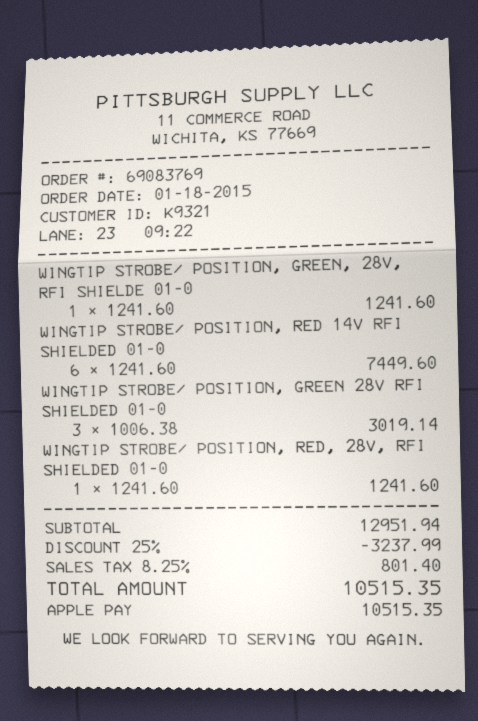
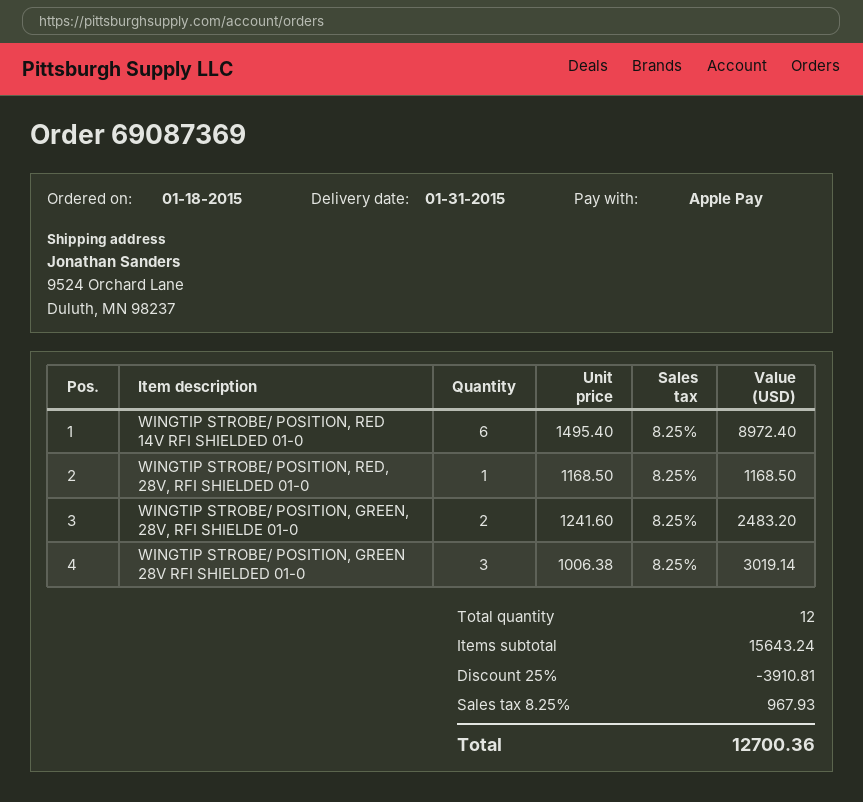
order number: 69083769 -> 69087369
WINGTIP STROBE/ POSITION, GREEN, 28V, RFI SHIELDE 01-0: 1 x 1241.60 = 1241.60 -> 2 x 1241.60 = 2483.20
WINGTIP STROBE/ POSITION, RED 14V RFI SHIELDED 01-0: 6 x 1241.60 = 7449.60 -> 6 x 1495.40 = 8972.40
WINGTIP STROBE/ POSITION, RED, 28V, RFI SHIELDED 01-0: 1 x 1241.60 = 1241.60 -> 1 x 1168.50 = 1168.50
subtotal: 12951.94 -> 15643.24
discount: 25% = 3237.99 -> 25% = 3910.81
tax: 8.25% = 801.40 -> 8.25% = 967.93
total: 10515.35 -> 12700.36

